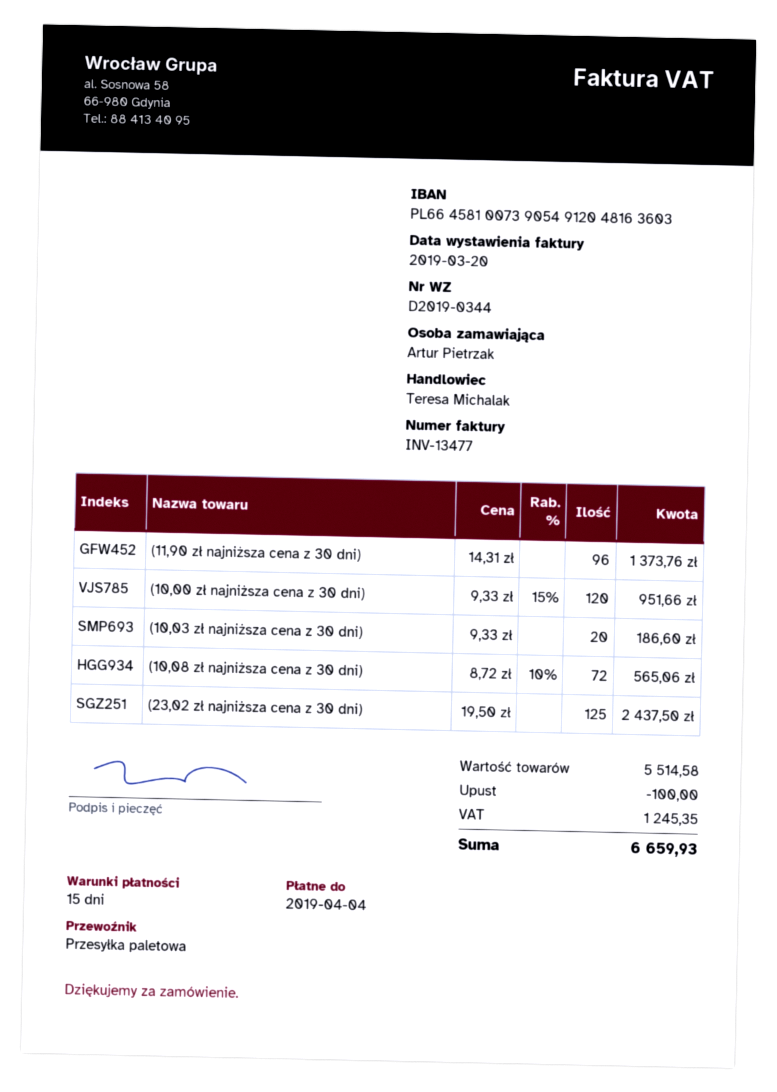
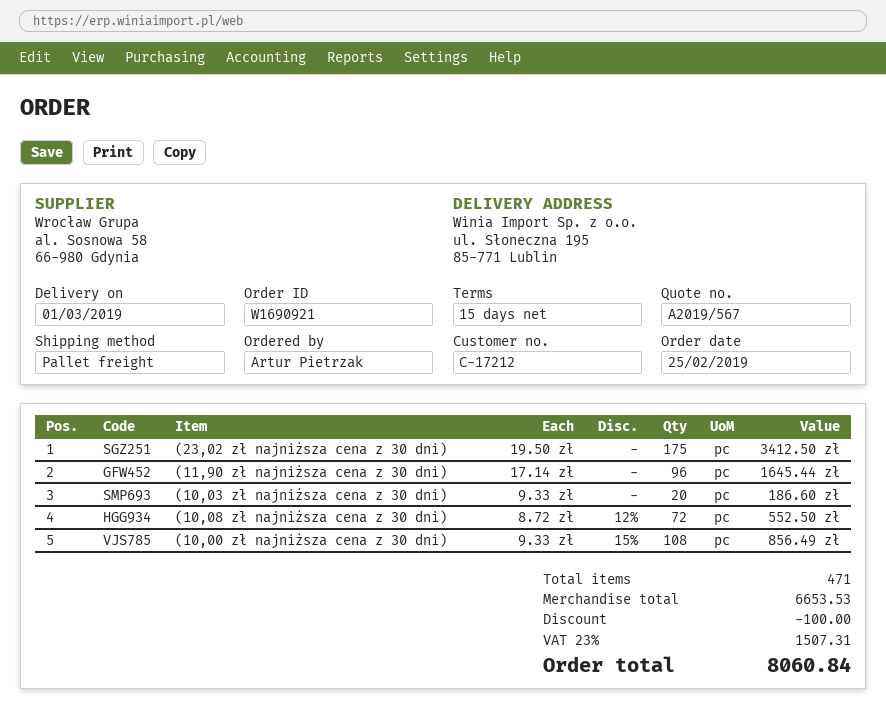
(11,90 zł najniższa cena z 30 dni): 96 x 14.31 = 1373.76 -> 96 x 17.14 = 1645.44
(10,00 zł najniższa cena z 30 dni): 120 x 9.33 - 15% = 951.66 -> 108 x 9.33 - 15% = 856.49
(10,08 zł najniższa cena z 30 dni): 72 x 8.72 - 10% = 565.06 -> 72 x 8.72 - 12% = 552.50
(23,02 zł najniższa cena z 30 dni): 125 x 19.50 = 2437.50 -> 175 x 19.50 = 3412.50
subtotal: 5514.58 -> 6653.53
tax: 1245.35 -> 1507.31
total: 6659.93 -> 8060.84

